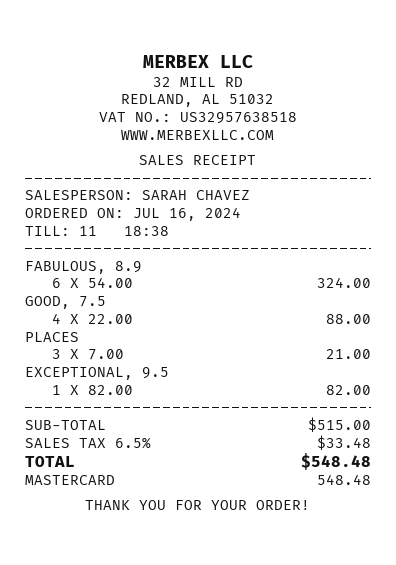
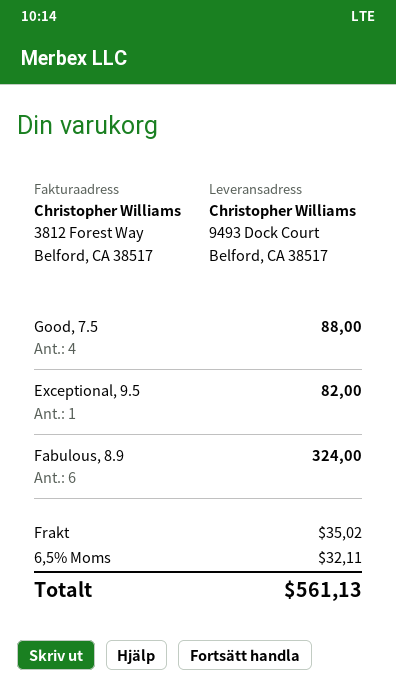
PLACES: 3 for 21.00 -> none
shipping: none -> 35.02
tax: 6.5% = 33.48 -> 6.5% = 32.11
total: 548.48 -> 561.13

